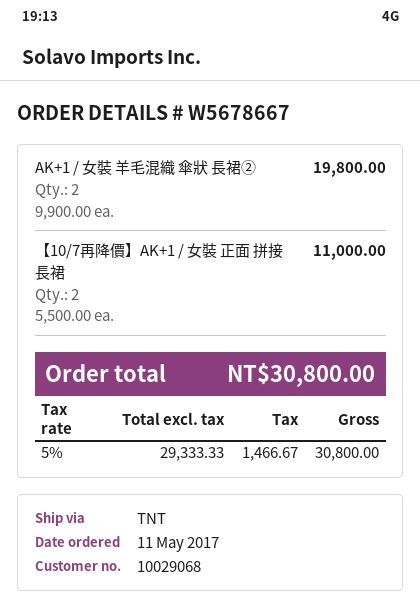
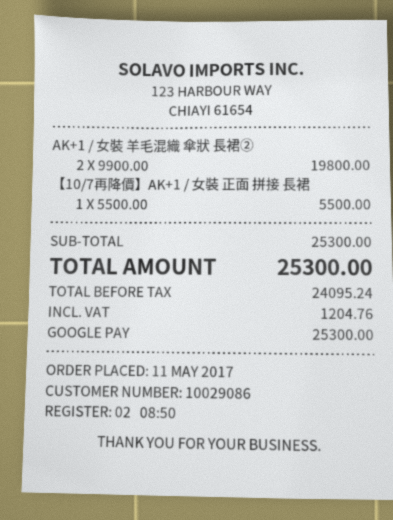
customer number: 10029068 -> 10029086
【10/7再降價】AK+1 / 女裝 正面 拼接 長裙: 2 x 5500.00 = 11000.00 -> 1 x 5500.00 = 5500.00
net: 29333.33 -> 24095.24
tax: 1466.67 -> 1204.76
total: 30800.00 -> 25300.00

